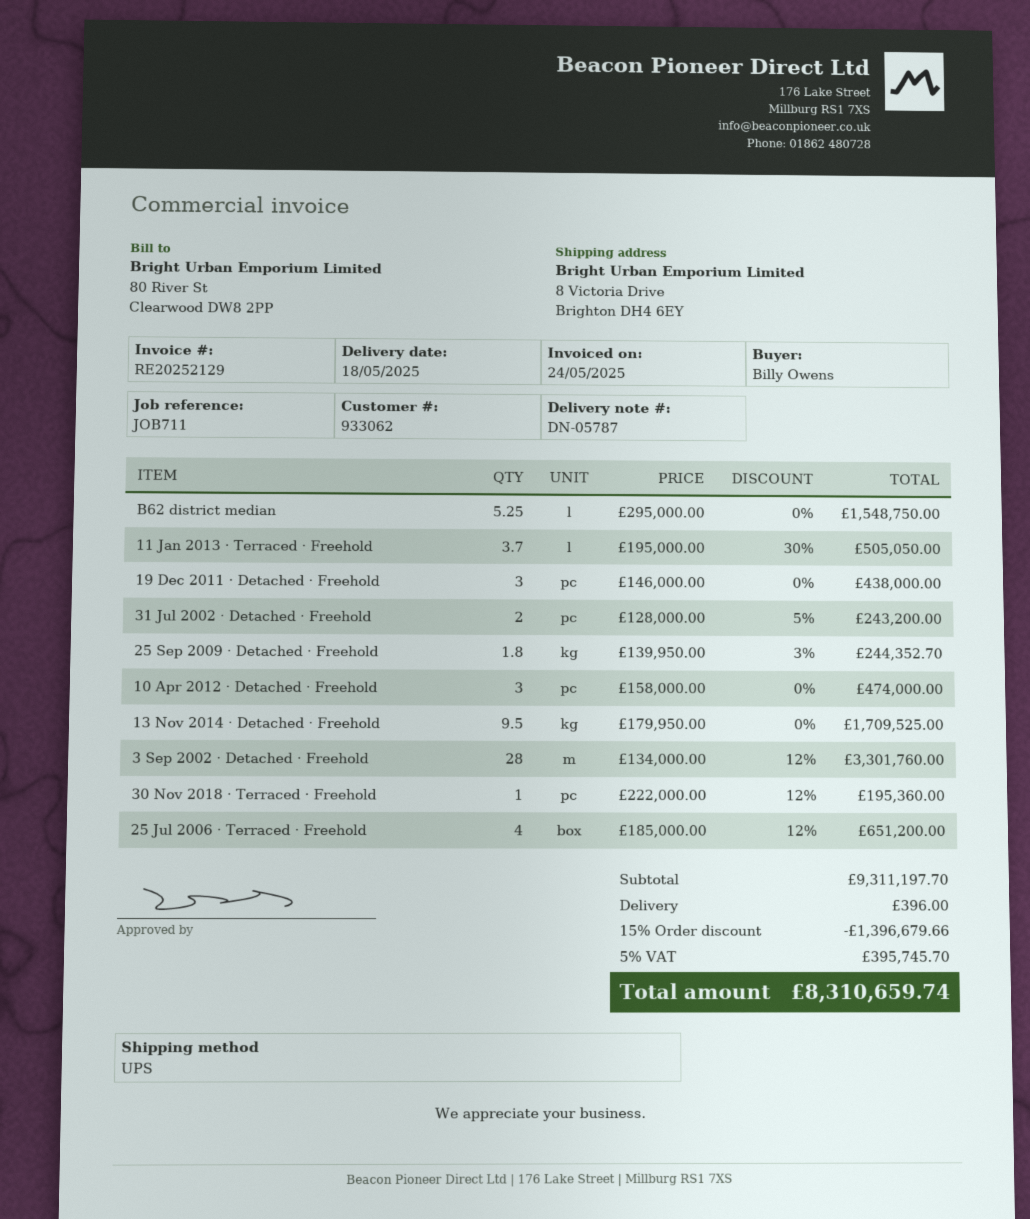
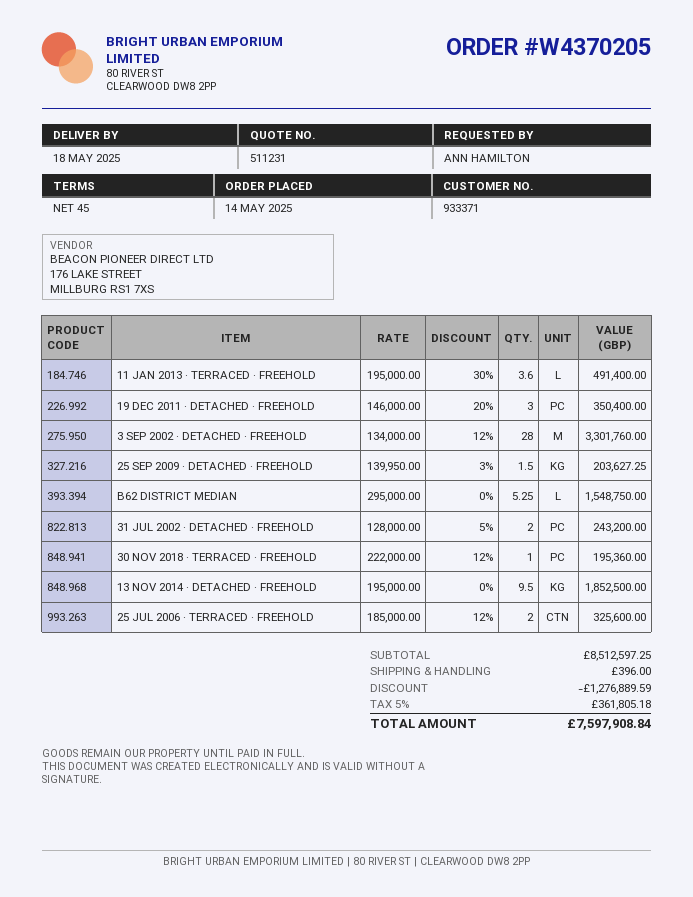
customer number: 933062 -> 933371
ordered by: Billy Owens -> ANN HAMILTON
11 Jan 2013 · Terraced · Freehold: 3.7 x 195000.00 - 30% = 505050.00 -> 3.6 x 195000.00 - 30% = 491400.00
19 Dec 2011 · Detached · Freehold: 3 x 146000.00 = 438000.00 -> 3 x 146000.00 - 20% = 350400.00
25 Sep 2009 · Detached · Freehold: 1.8 x 139950.00 - 3% = 244352.70 -> 1.5 x 139950.00 - 3% = 203627.25
10 Apr 2012 · Detached · Freehold: 3 x 158000.00 = 474000.00 -> none
13 Nov 2014 · Detached · Freehold: 9.5 x 179950.00 = 1709525.00 -> 9.5 x 195000.00 = 1852500.00
25 Jul 2006 · Terraced · Freehold: 4 x 185000.00 - 12% = 651200.00 -> 2 x 185000.00 - 12% = 325600.00
subtotal: 9311197.70 -> 8512597.25
discount: 1396679.66 -> 1276889.59
tax: 5% = 395745.70 -> 5% = 361805.18
total: 8310659.74 -> 7597908.84

